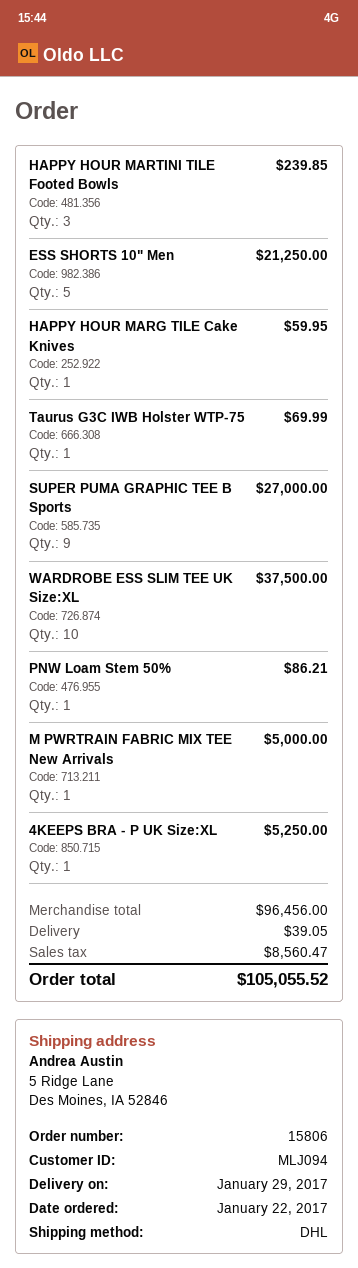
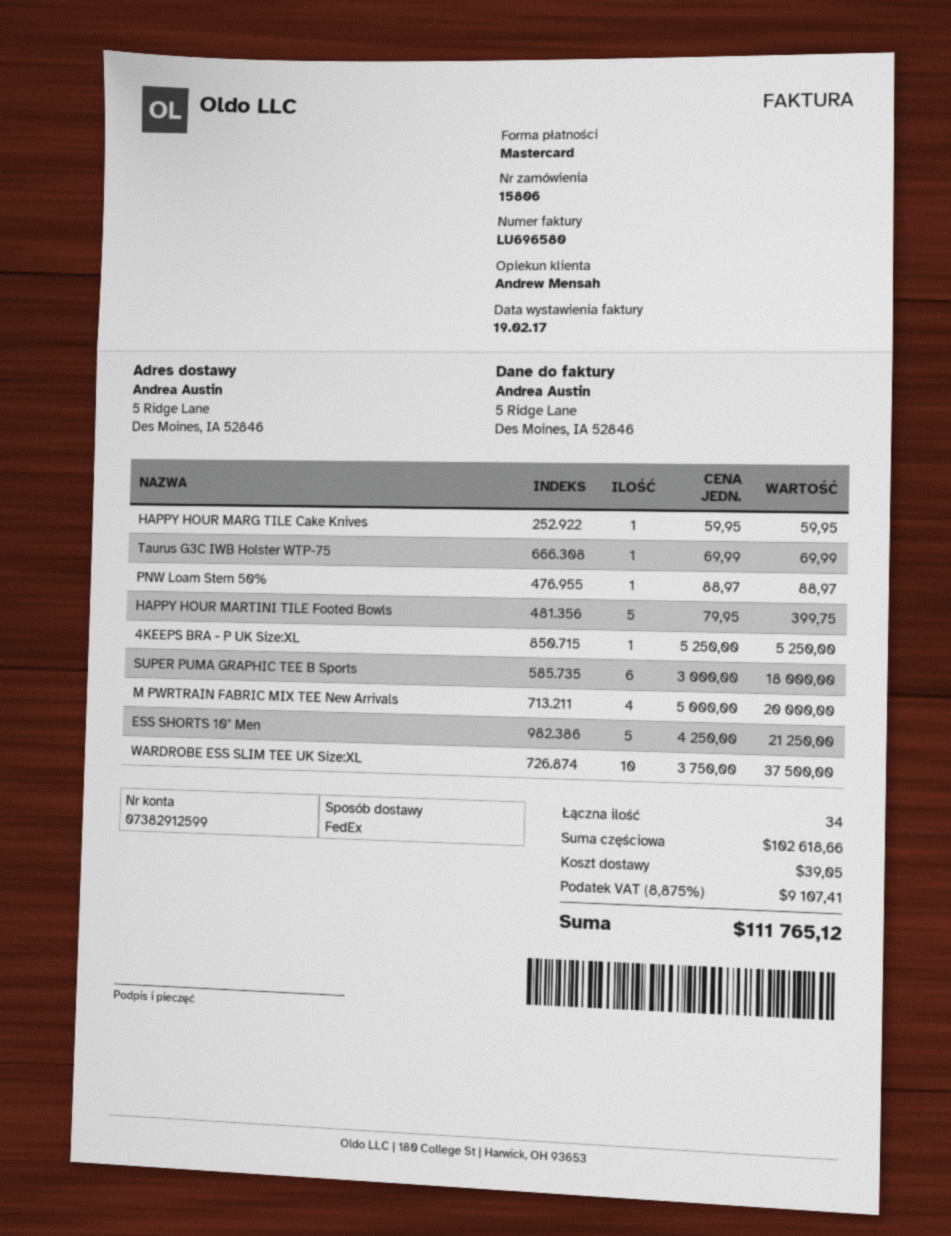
shipping method: DHL -> FedEx
HAPPY HOUR MARTINI TILE Footed Bowls: 3 for 239.85 -> 5 for 399.75
SUPER PUMA GRAPHIC TEE B Sports: 9 for 27000.00 -> 6 for 18000.00
PNW Loam Stem 50%: 1 for 86.21 -> 1 for 88.97
M PWRTRAIN FABRIC MIX TEE New Arrivals: 1 for 5000.00 -> 4 for 20000.00
subtotal: 96456.00 -> 102618.66
tax: 8560.47 -> 9107.41
total: 105055.52 -> 111765.12

